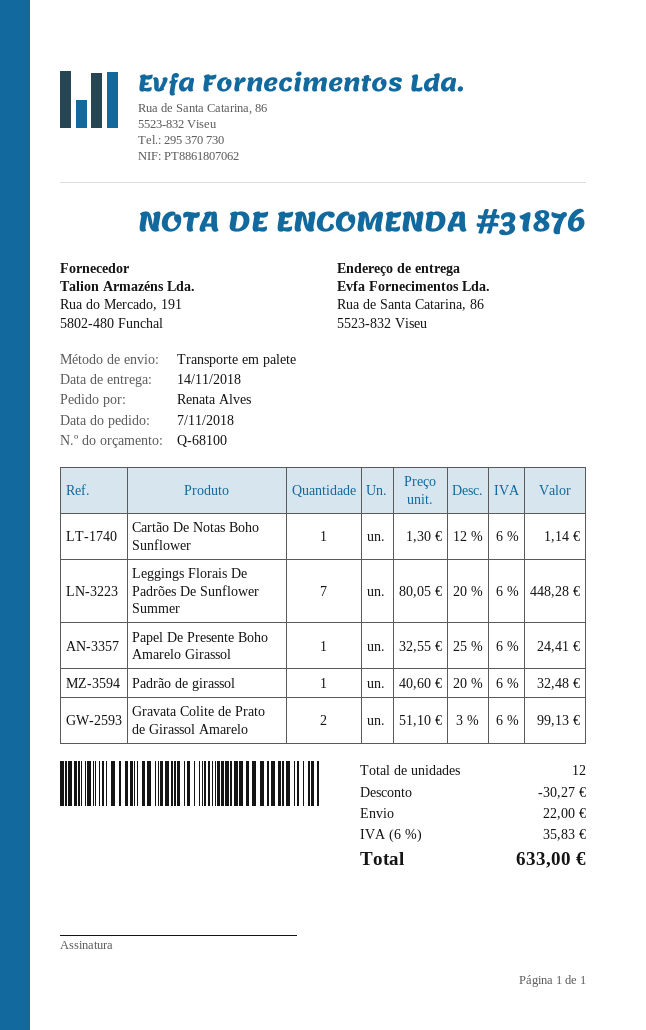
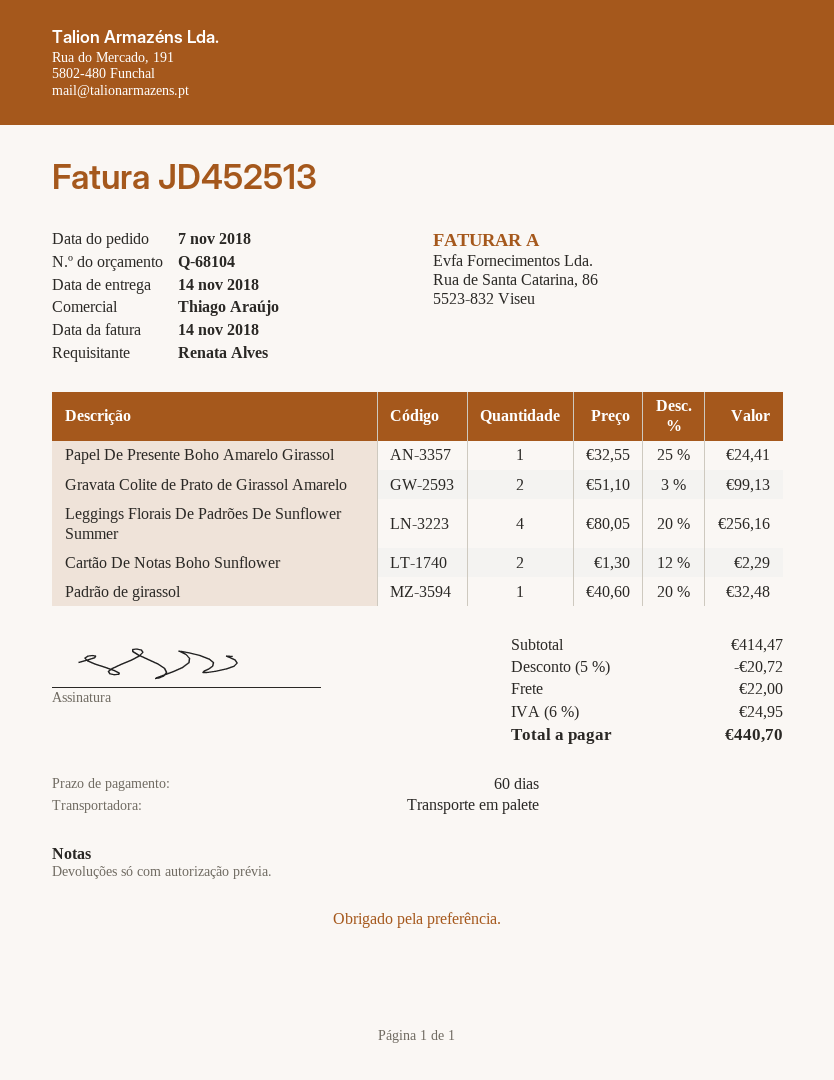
quote number: Q-68100 -> Q-68104
Cartão De Notas Boho Sunflower: 1 x 1.30 - 12% = 1.14 -> 2 x 1.30 - 12% = 2.29
Leggings Florais De Padrões De Sunflower Summer: 7 x 80.05 - 20% = 448.28 -> 4 x 80.05 - 20% = 256.16
discount: 30.27 -> 20.72
tax: 6% = 35.83 -> 6% = 24.95
total: 633.00 -> 440.70

